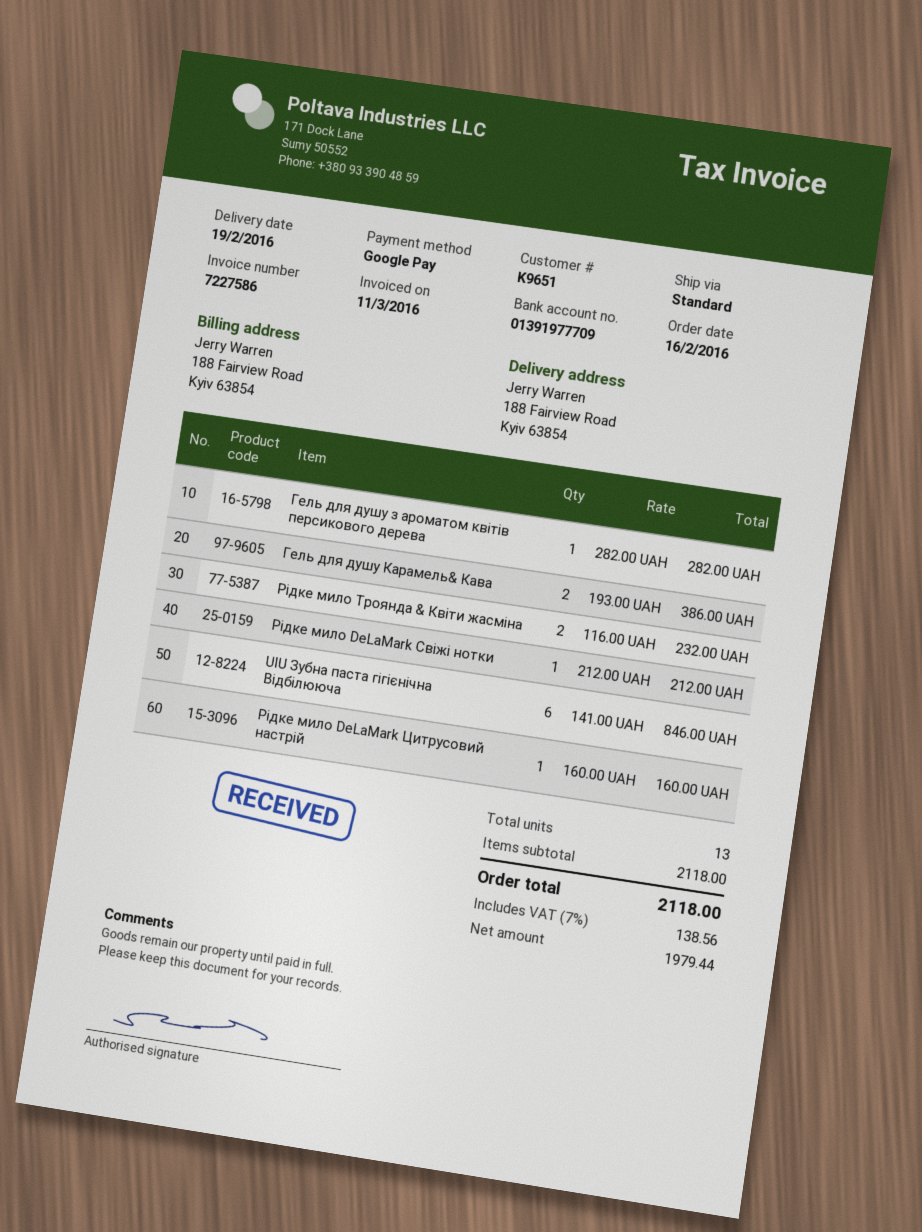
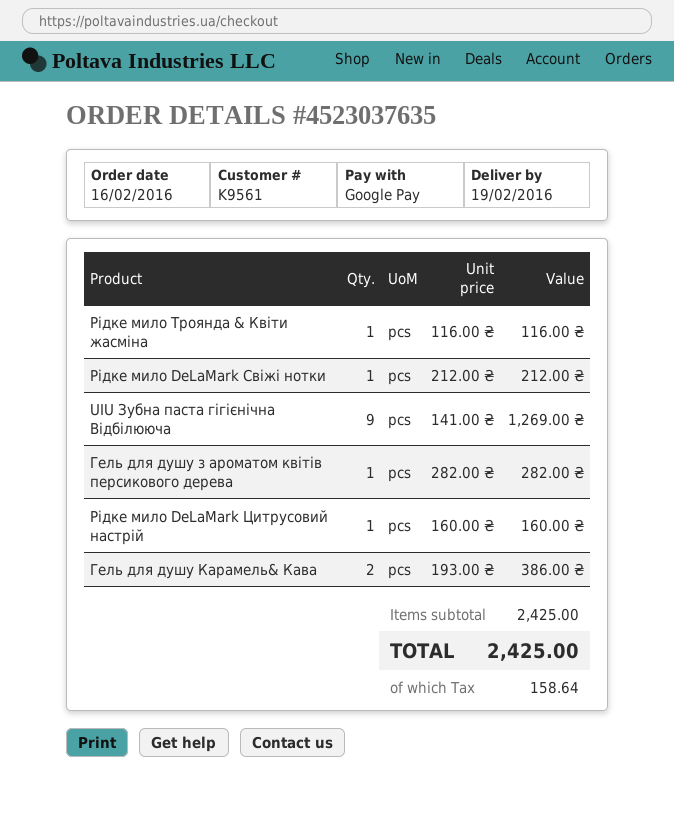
customer number: K9651 -> K9561
Рідке мило Троянда & Квіти жасміна: 2 x 116.00 = 232.00 -> 1 x 116.00 = 116.00
UIU Зубна паста гігієнічна Відбілююча: 6 x 141.00 = 846.00 -> 9 x 141.00 = 1269.00
subtotal: 2118.00 -> 2425.00
tax: 138.56 -> 158.64
total: 2118.00 -> 2425.00

